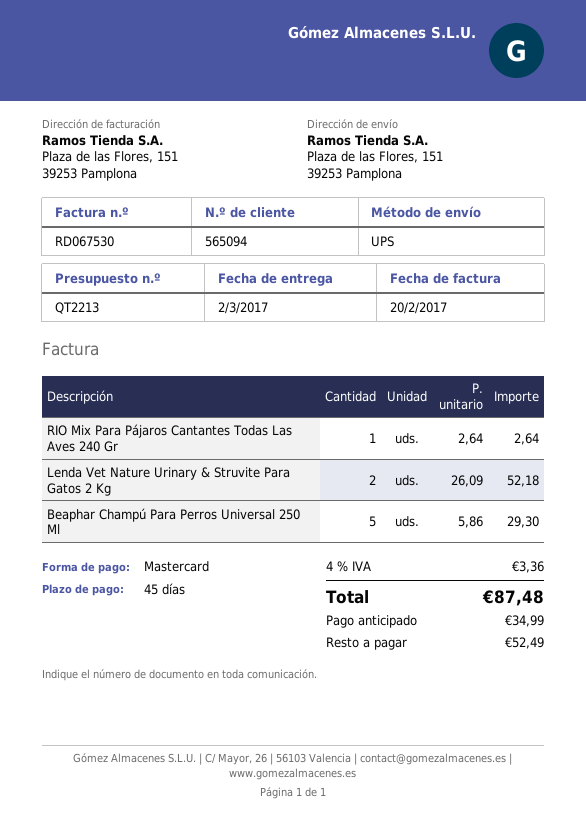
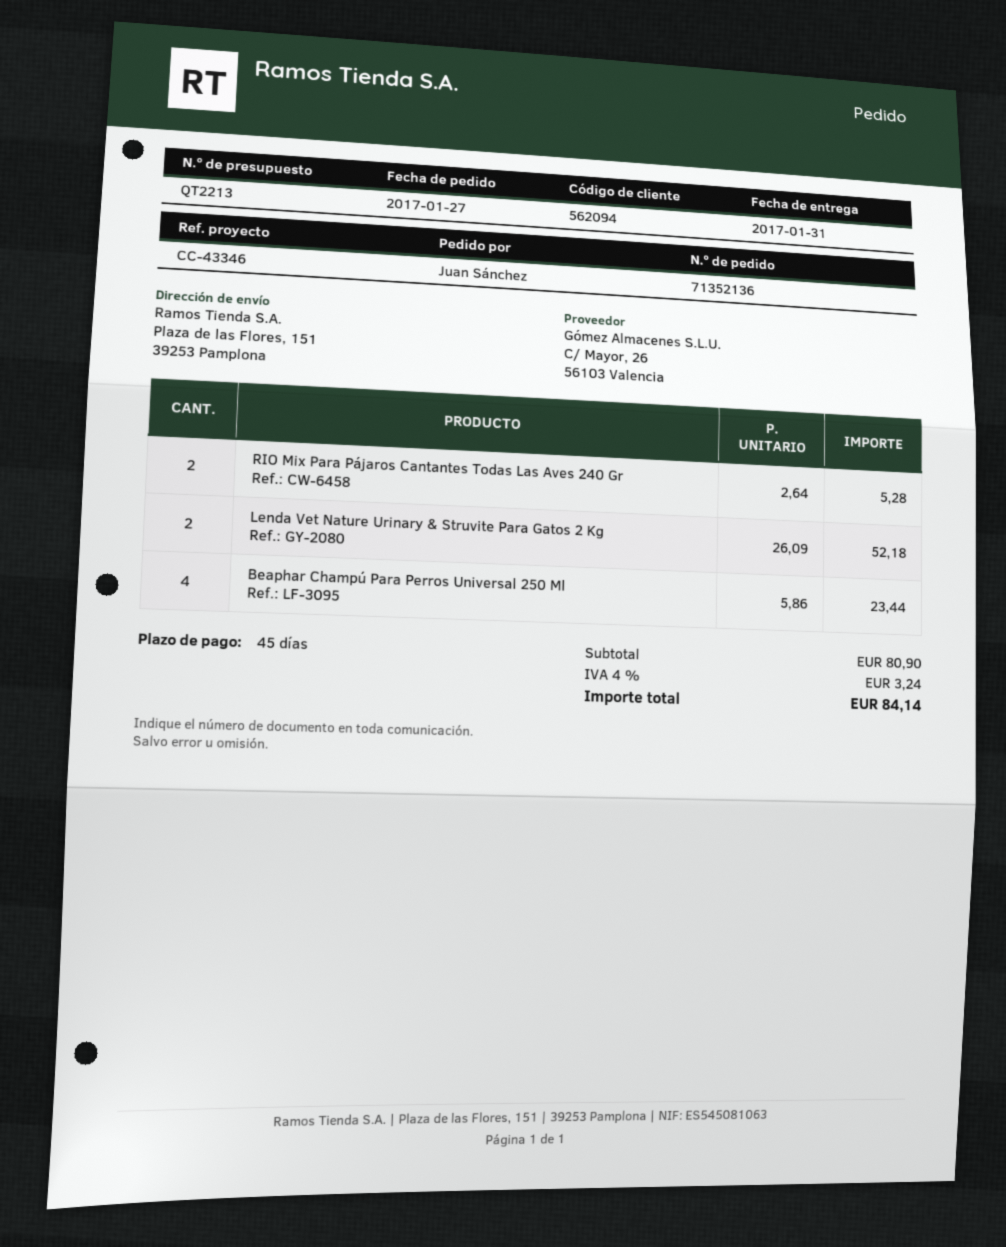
delivery date: 2017-03-02 -> 2017-01-31
customer number: 565094 -> 562094
RIO Mix Para Pájaros Cantantes Todas Las Aves 240 Gr: 1 x 2.64 = 2.64 -> 2 x 2.64 = 5.28
Beaphar Champú Para Perros Universal 250 Ml: 5 x 5.86 = 29.30 -> 4 x 5.86 = 23.44
tax: 4% = 3.36 -> 4% = 3.24
total: 87.48 -> 84.14

